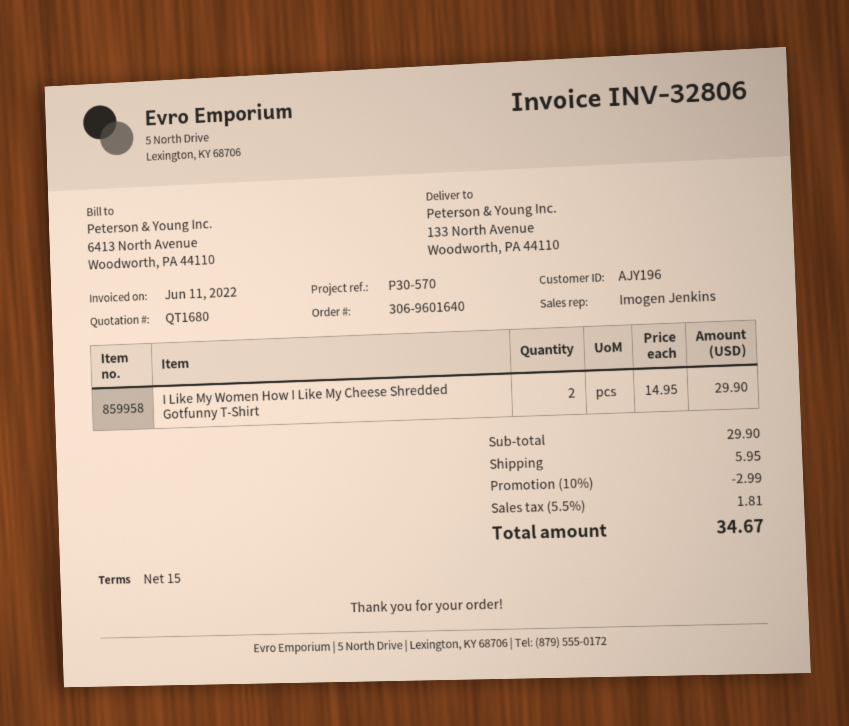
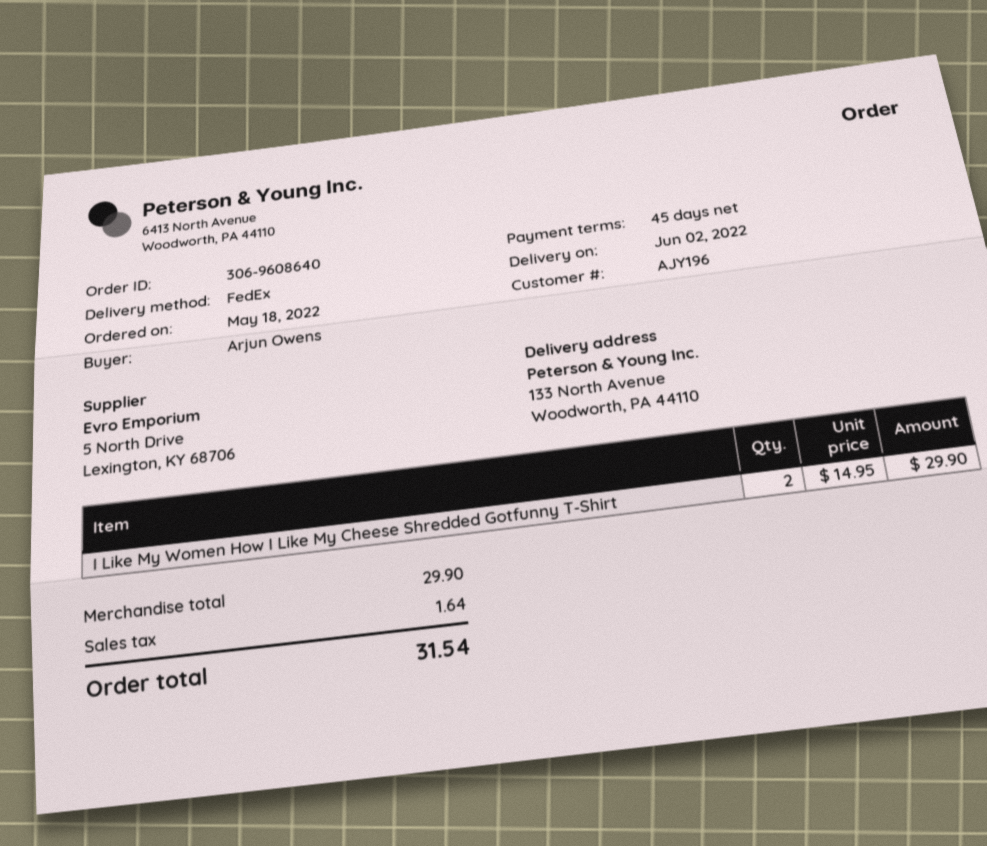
order number: 306-9601640 -> 306-9608640
payment terms: 15 days -> 45 days
discount: 10% = 2.99 -> none
shipping: 5.95 -> none
tax: 1.81 -> 1.64
total: 34.67 -> 31.54

